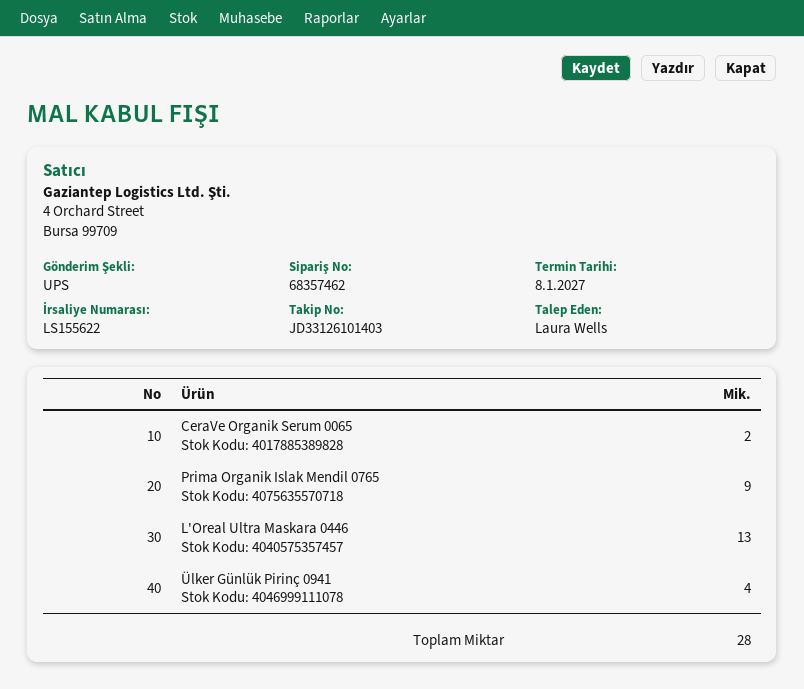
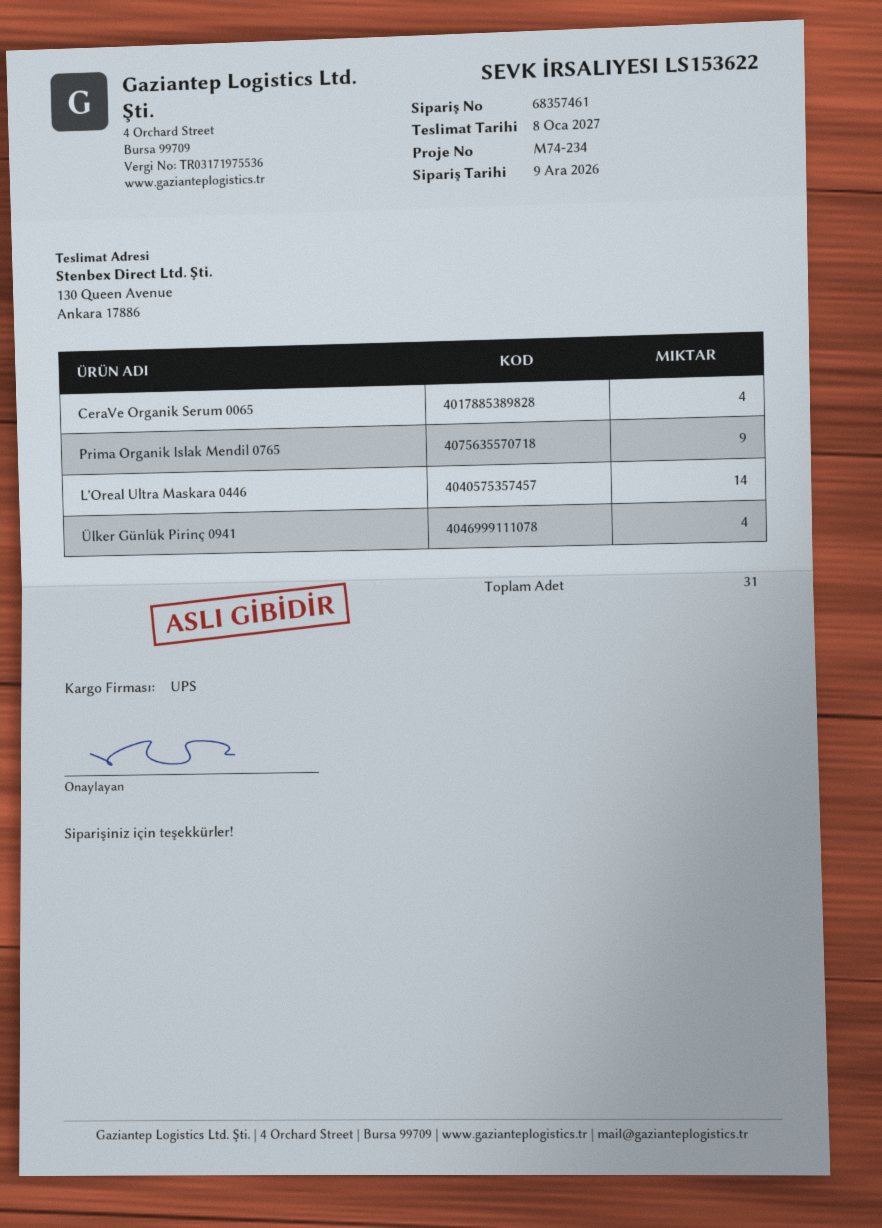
order number: 68357462 -> 68357461
delivery note number: LS155622 -> LS153622
CeraVe Organik Serum 0065: 2 -> 4
L'Oreal Ultra Maskara 0446: 13 -> 14
total quantity: 28 -> 31

